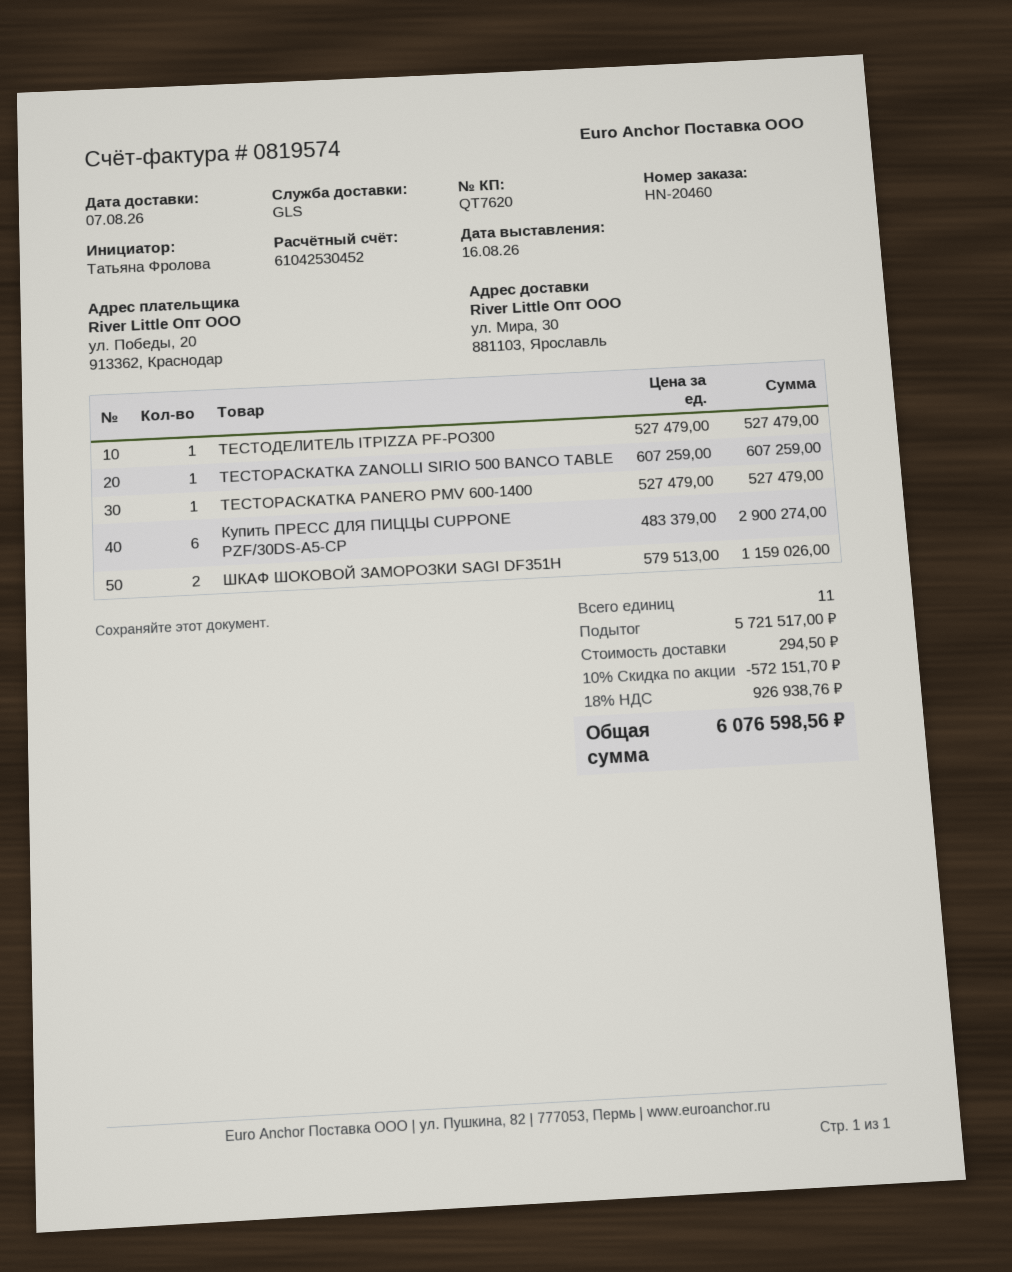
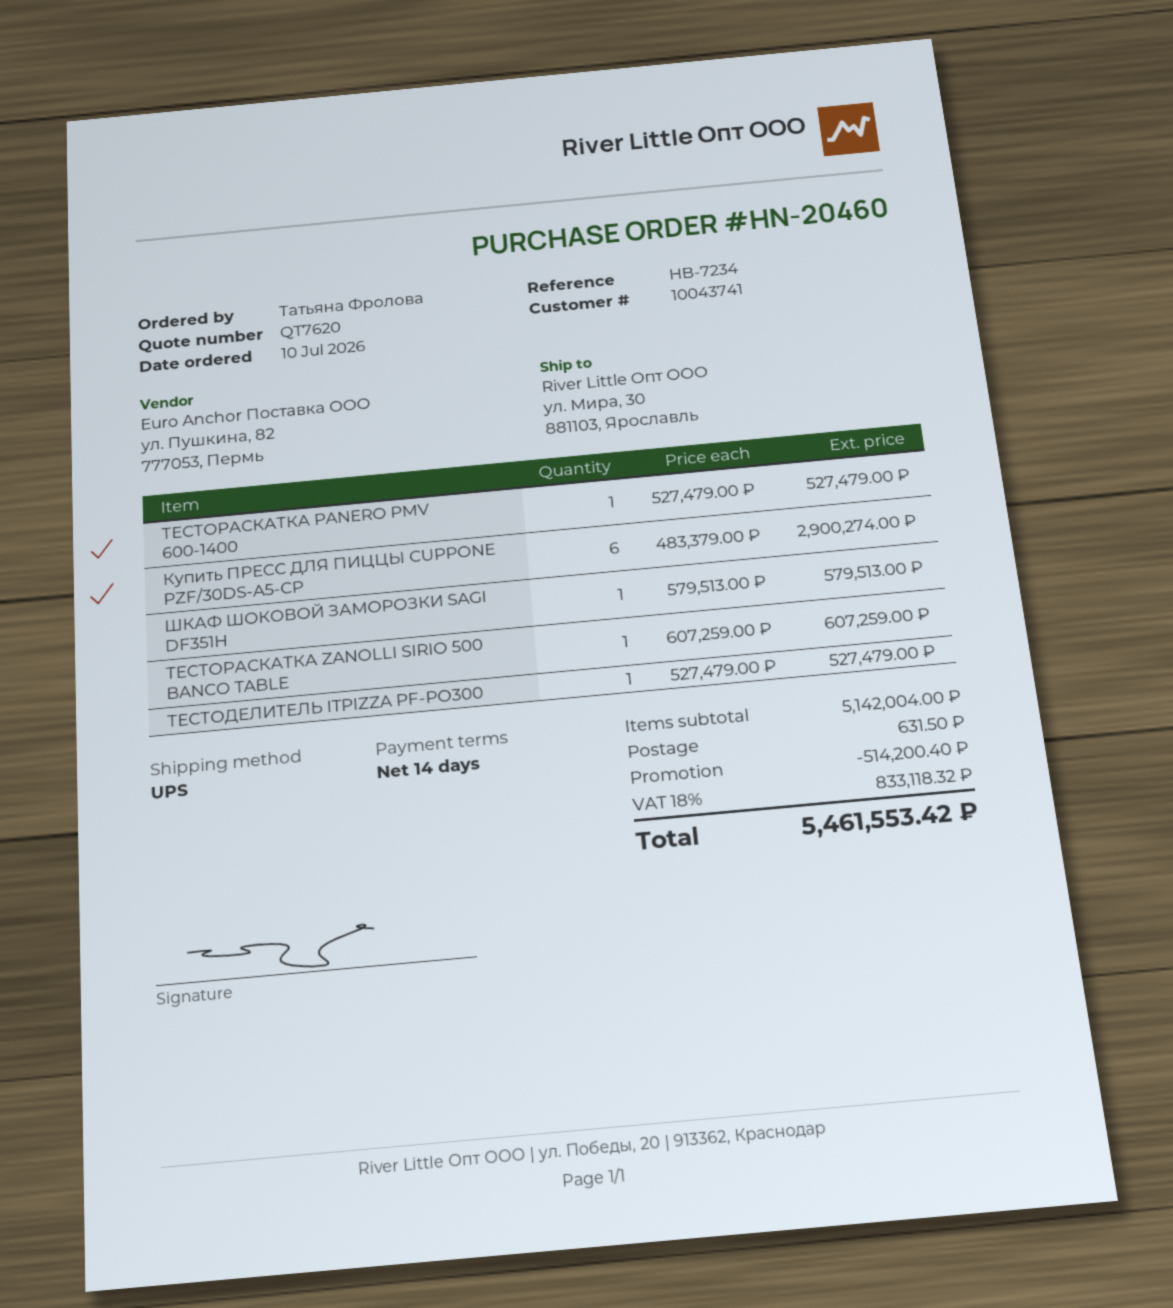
shipping method: GLS -> UPS
ШКАФ ШОКОВОЙ ЗАМОРОЗКИ SAGI DF351H: 2 x 579513.00 = 1159026.00 -> 1 x 579513.00 = 579513.00
subtotal: 5721517.00 -> 5142004.00
discount: 572151.70 -> 514200.40
shipping: 294.50 -> 631.50
tax: 18% = 926938.76 -> 18% = 833118.32
total: 6076598.56 -> 5461553.42

